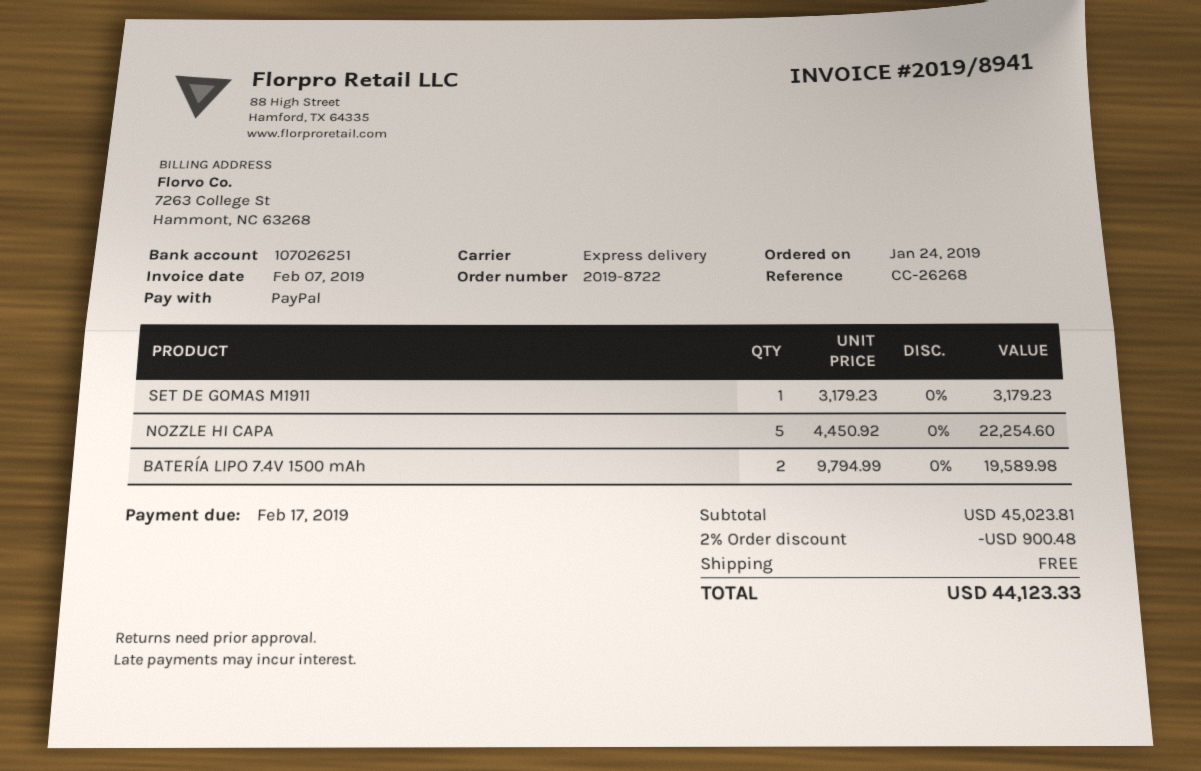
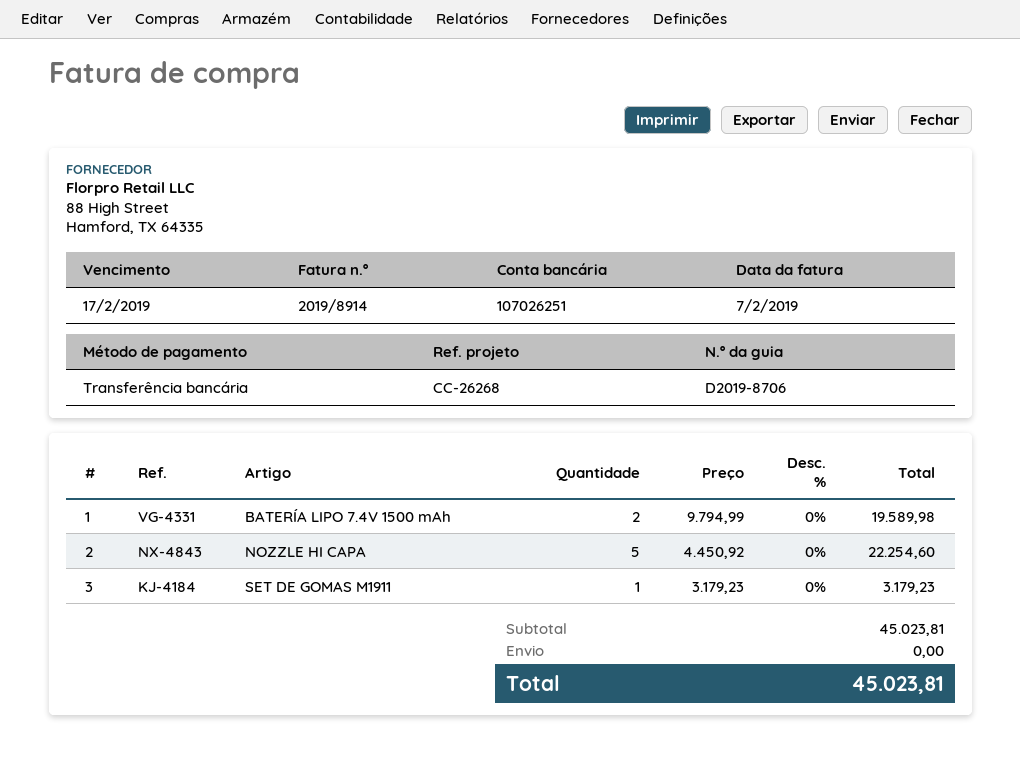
invoice number: 2019/8941 -> 2019/8914
payment method: PayPal -> bank transfer
discount: 2% = 900.48 -> none
total: 44123.33 -> 45023.81

